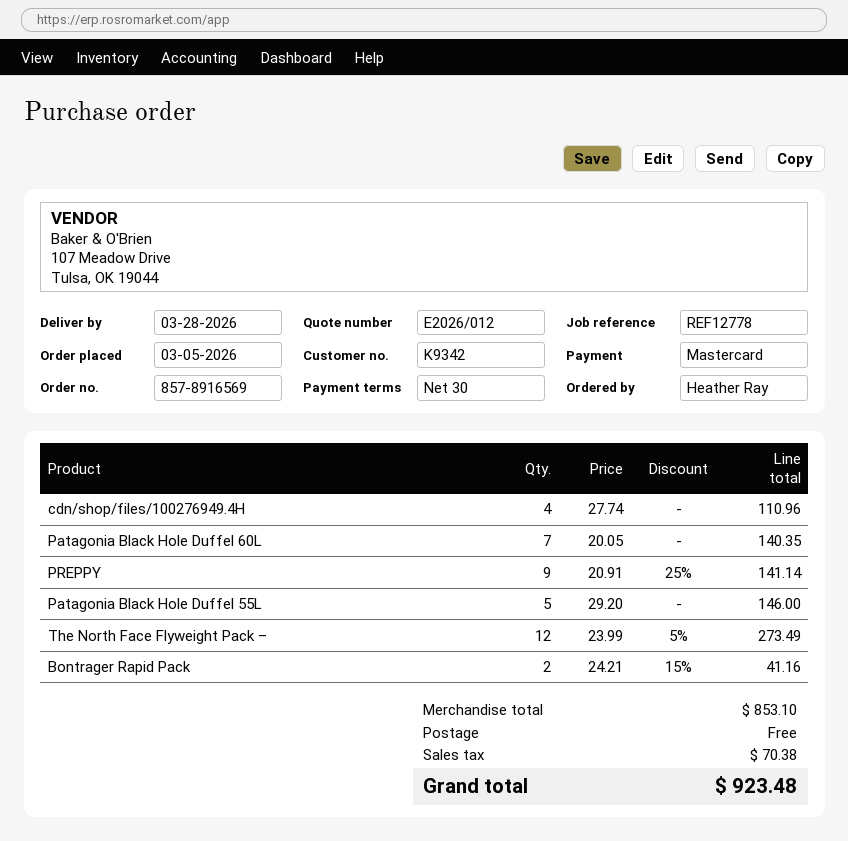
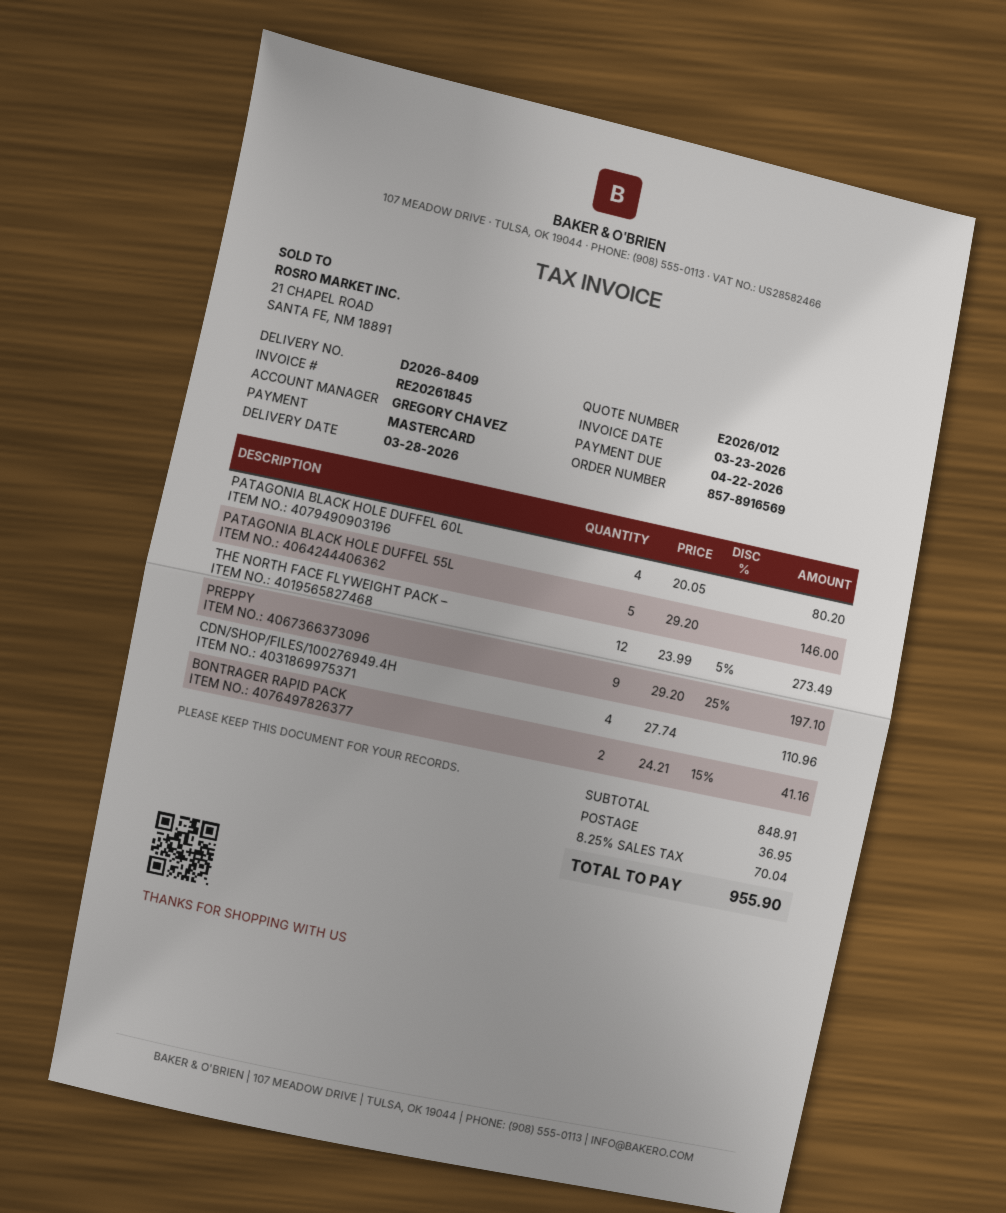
Patagonia Black Hole Duffel 60L: 7 x 20.05 = 140.35 -> 4 x 20.05 = 80.20
PREPPY: 9 x 20.91 - 25% = 141.14 -> 9 x 29.20 - 25% = 197.10
subtotal: 853.10 -> 848.91
shipping: 0.00 -> 36.95
tax: 70.38 -> 70.04
total: 923.48 -> 955.90

